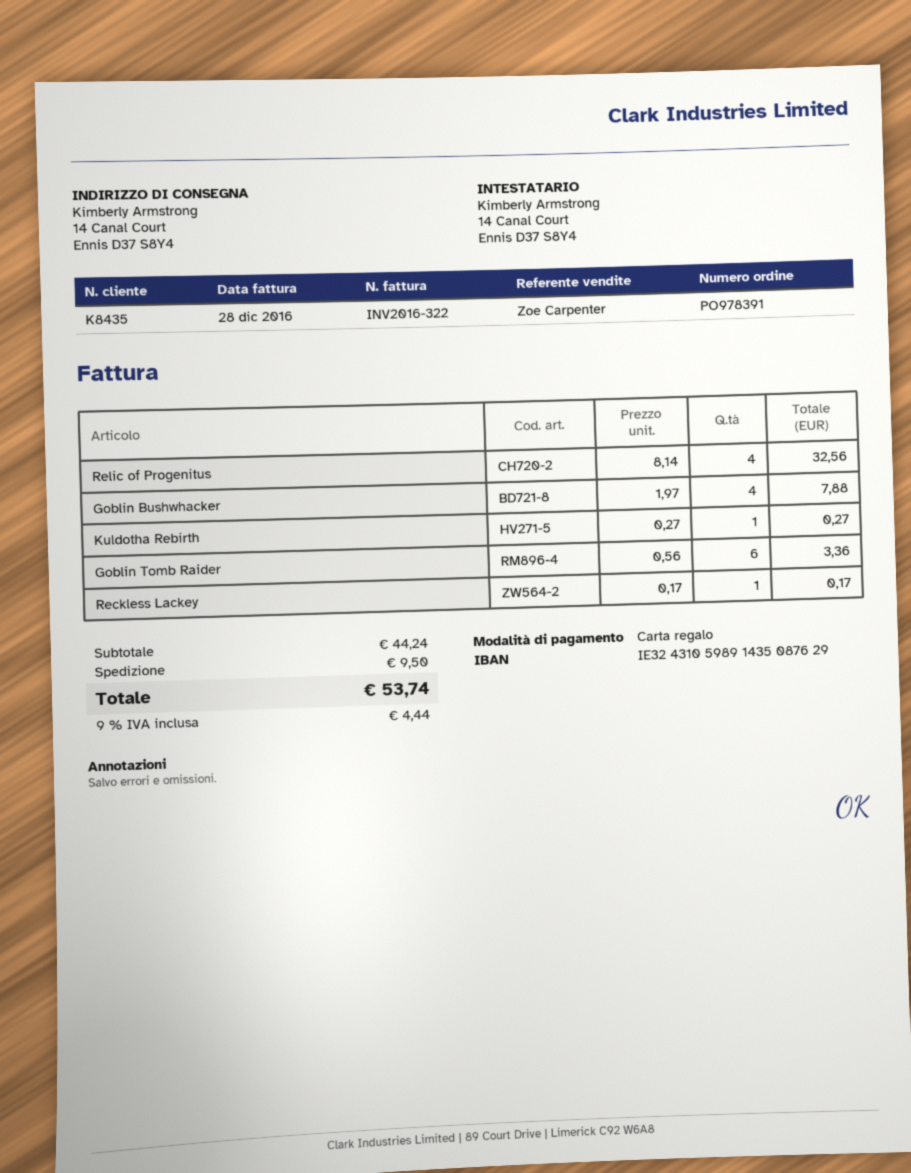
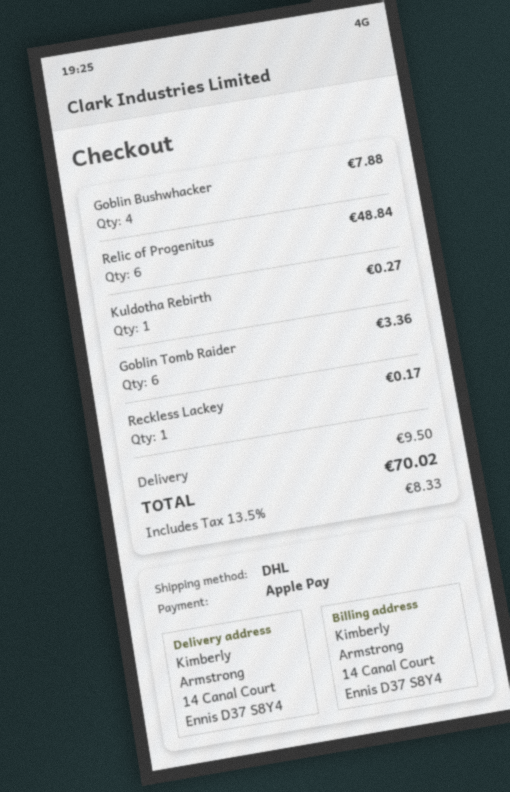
payment method: gift card -> Apple Pay
Relic of Progenitus: 4 for 32.56 -> 6 for 48.84
tax: 9% = 4.44 -> 13.5% = 8.33
total: 53.74 -> 70.02

